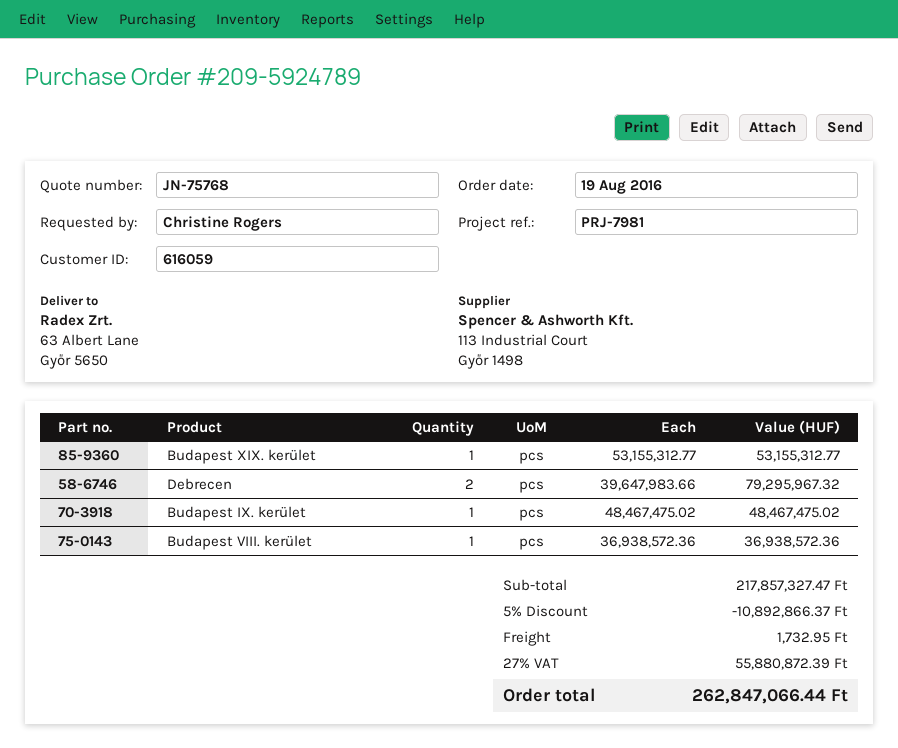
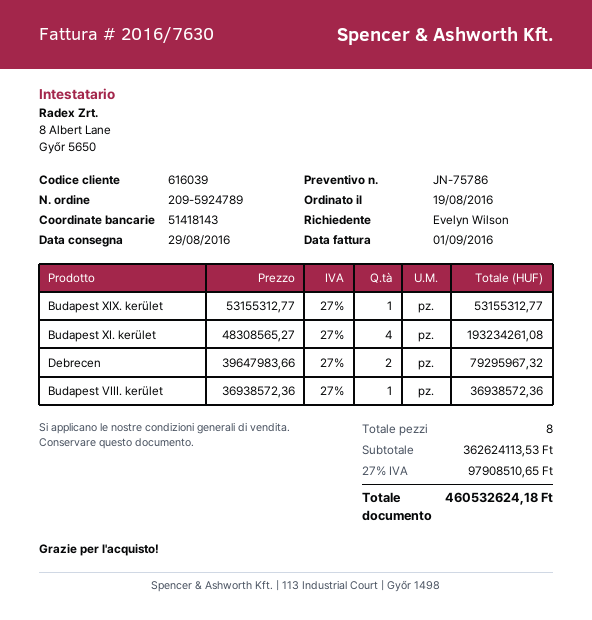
quote number: JN-75768 -> JN-75786
customer number: 616059 -> 616039
ordered by: Christine Rogers -> Evelyn Wilson
Budapest IX. kerület: 1 x 48467475.02 = 48467475.02 -> none
Budapest XI. kerület: none -> 4 x 48308565.27 = 193234261.08
subtotal: 217857327.47 -> 362624113.53
discount: 5% = 10892866.37 -> none
shipping: 1732.95 -> none
tax: 27% = 55880872.39 -> 27% = 97908510.65
total: 262847066.44 -> 460532624.18

